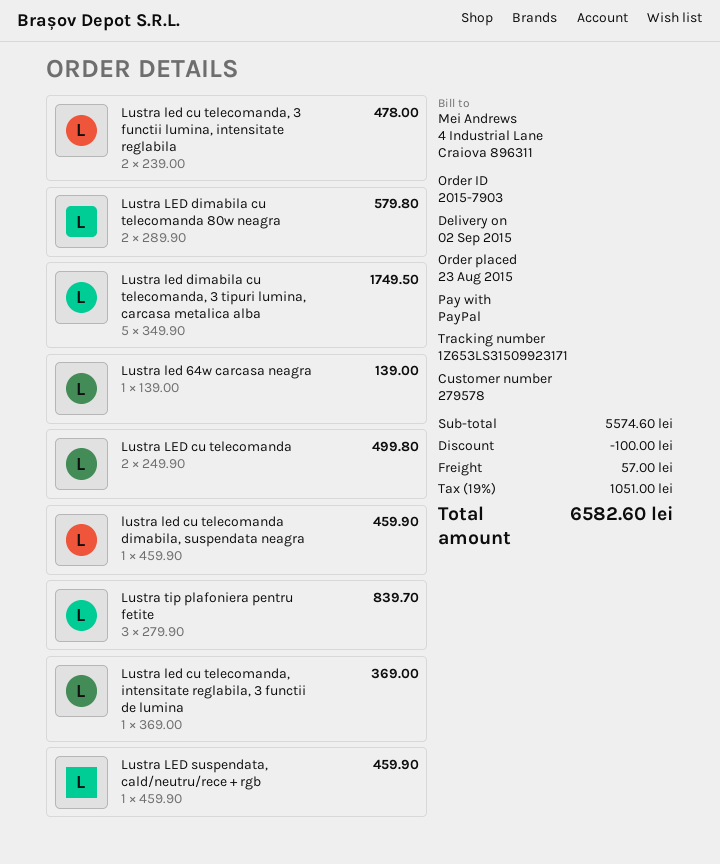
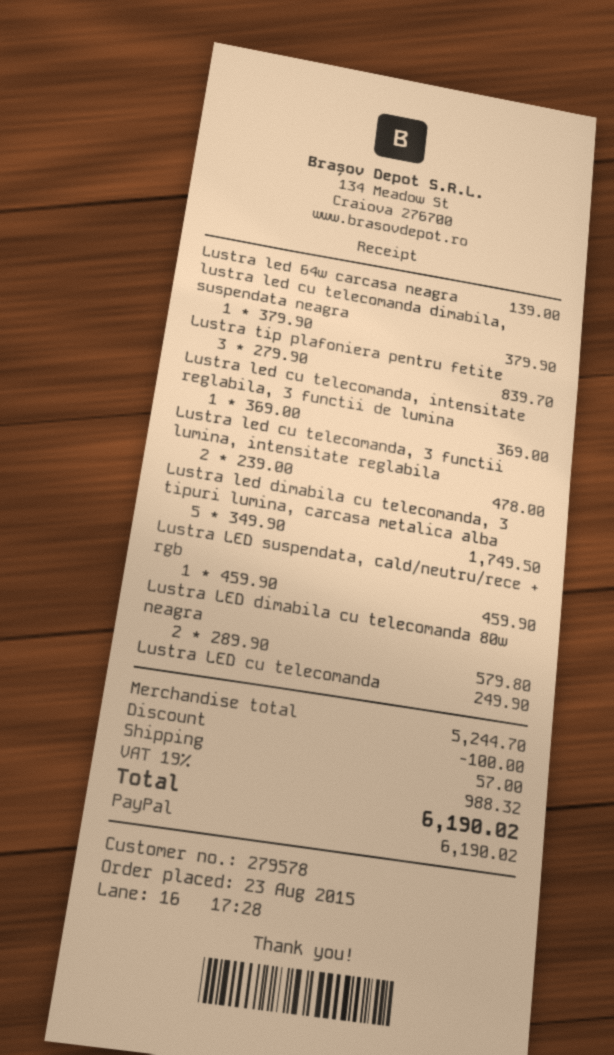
Lustra LED cu telecomanda: 2 x 249.90 = 499.80 -> 1 x 249.90 = 249.90
lustra led cu telecomanda dimabila, suspendata neagra: 1 x 459.90 = 459.90 -> 1 x 379.90 = 379.90
subtotal: 5574.60 -> 5244.70
tax: 19% = 1051.00 -> 19% = 988.32
total: 6582.60 -> 6190.02

